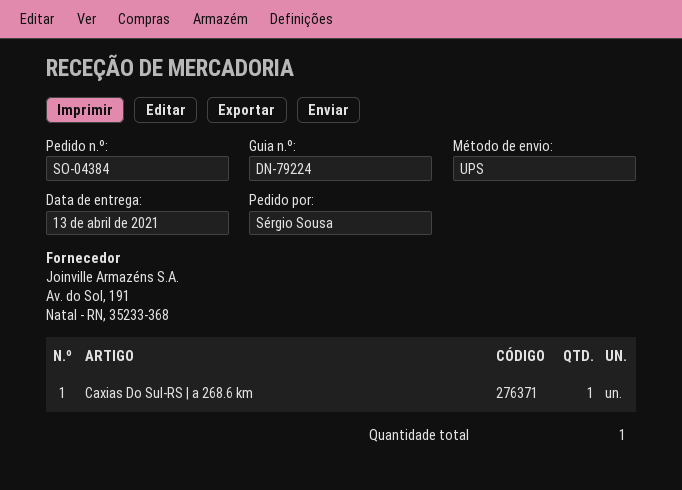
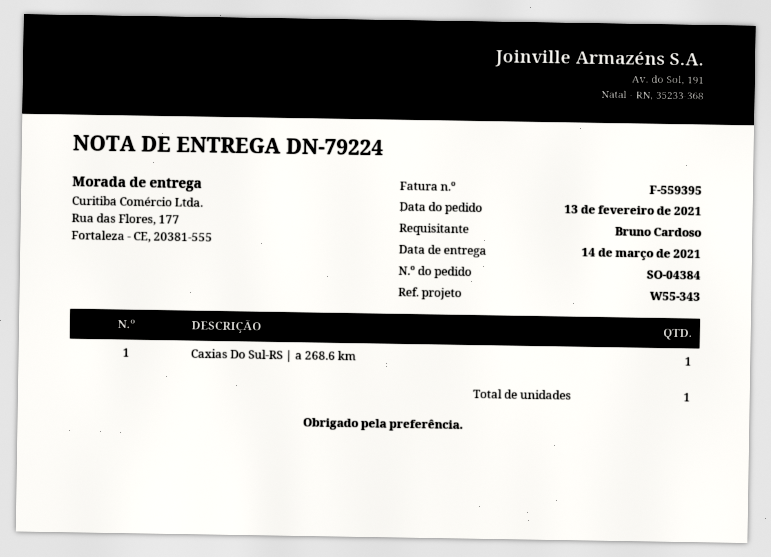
delivery date: 2021-04-13 -> 2021-03-14
ordered by: Sérgio Sousa -> Bruno Cardoso

